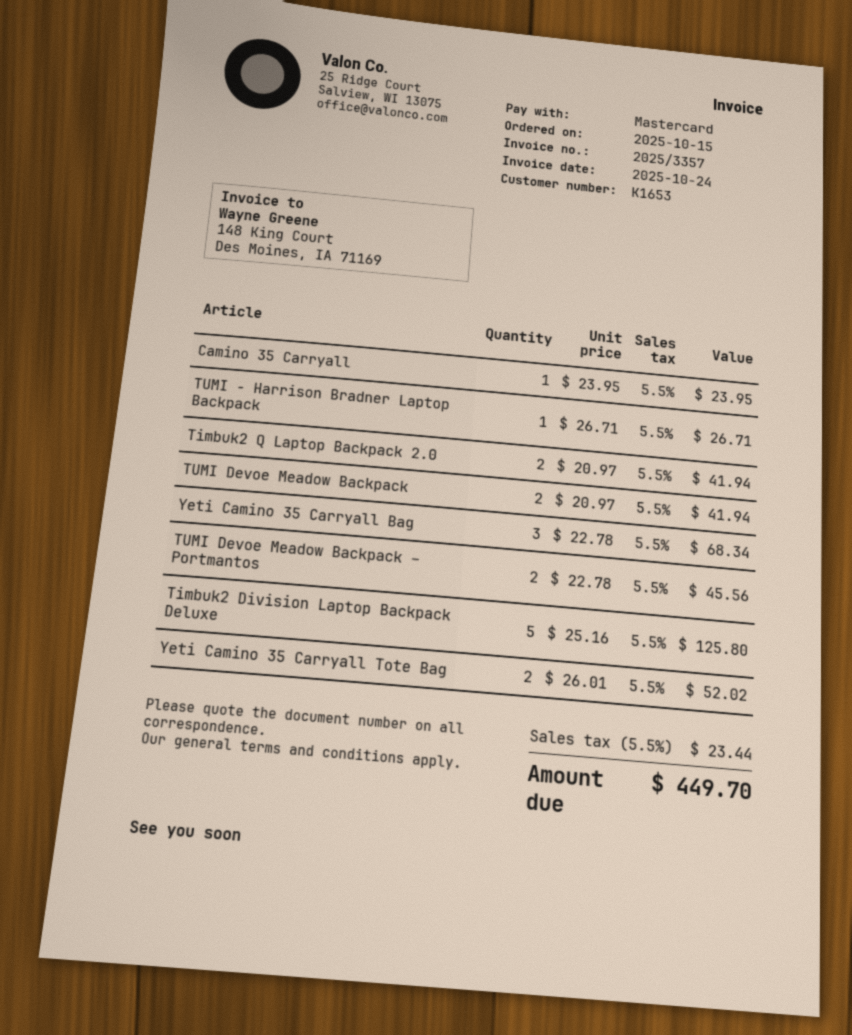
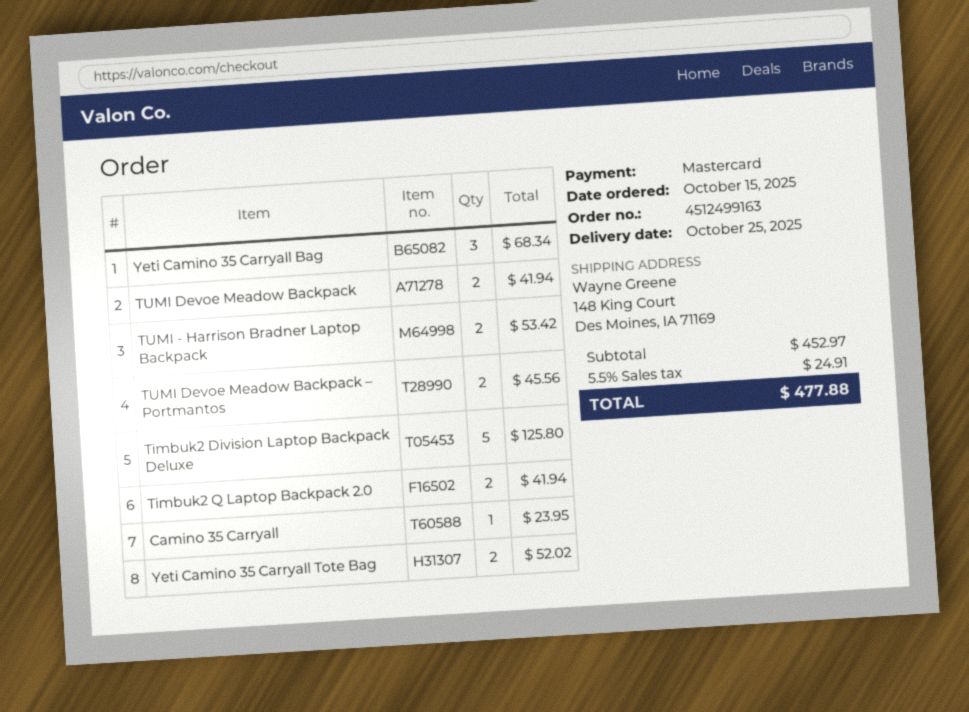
TUMI - Harrison Bradner Laptop Backpack: 1 for 26.71 -> 2 for 53.42
tax: 5.5% = 23.44 -> 5.5% = 24.91
total: 449.70 -> 477.88

